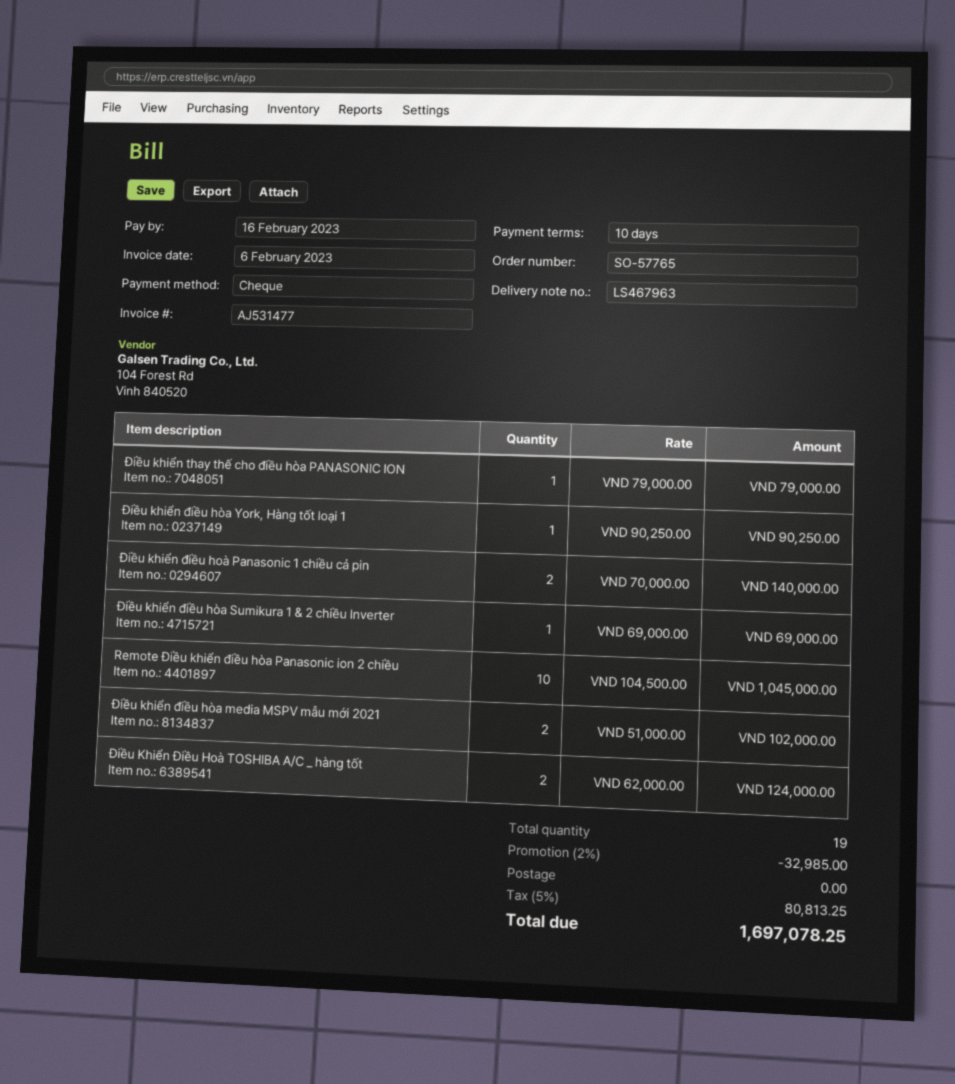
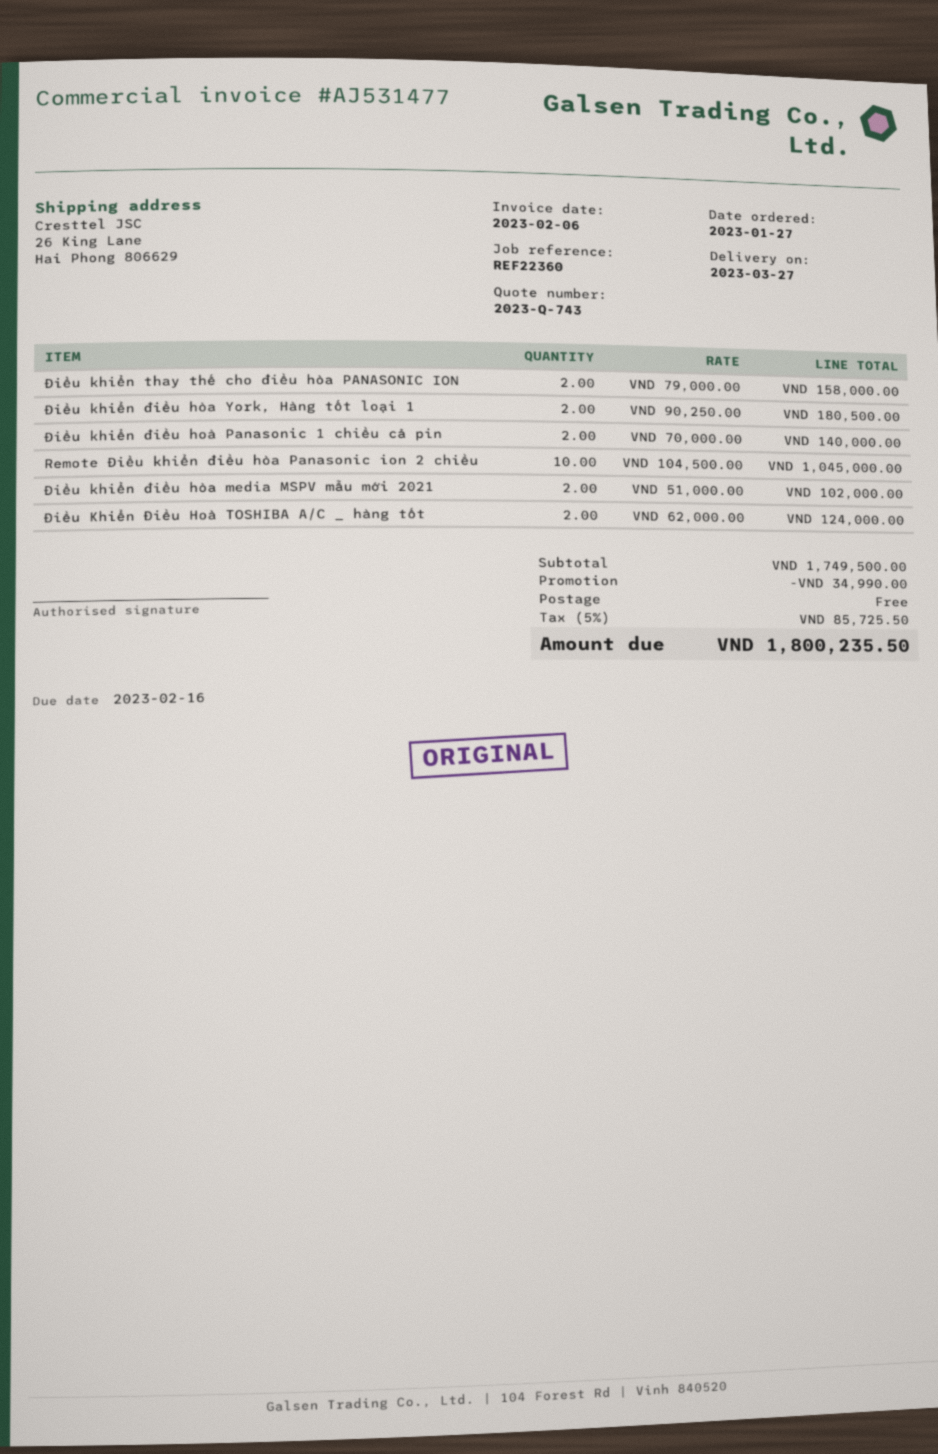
Điều khiển thay thế cho điều hòa PANASONIC ION: 1 x 79000.00 = 79000.00 -> 2 x 79000.00 = 158000.00
Điều khiển điều hòa York, Hàng tốt loại 1: 1 x 90250.00 = 90250.00 -> 2 x 90250.00 = 180500.00
Điều khiển điều hòa Sumikura 1 & 2 chiều Inverter: 1 x 69000.00 = 69000.00 -> none
discount: 32985.00 -> 34990.00
tax: 5% = 80813.25 -> 5% = 85725.50
total: 1697078.25 -> 1800235.50

